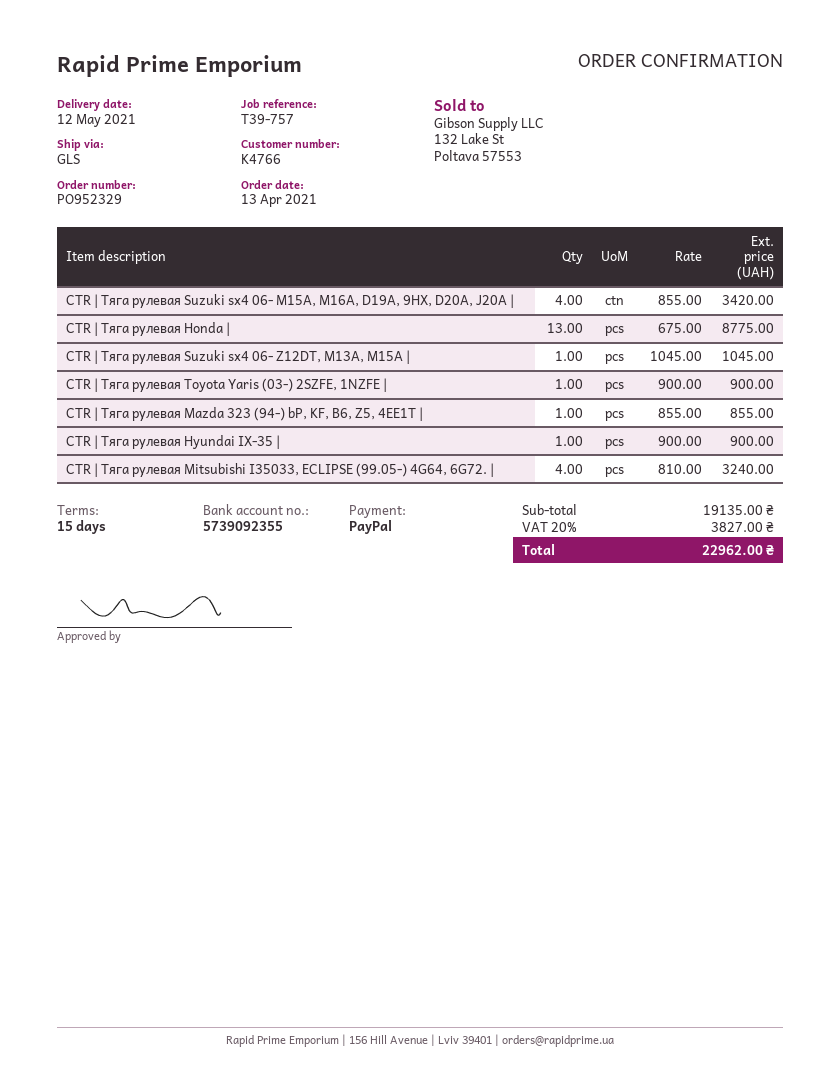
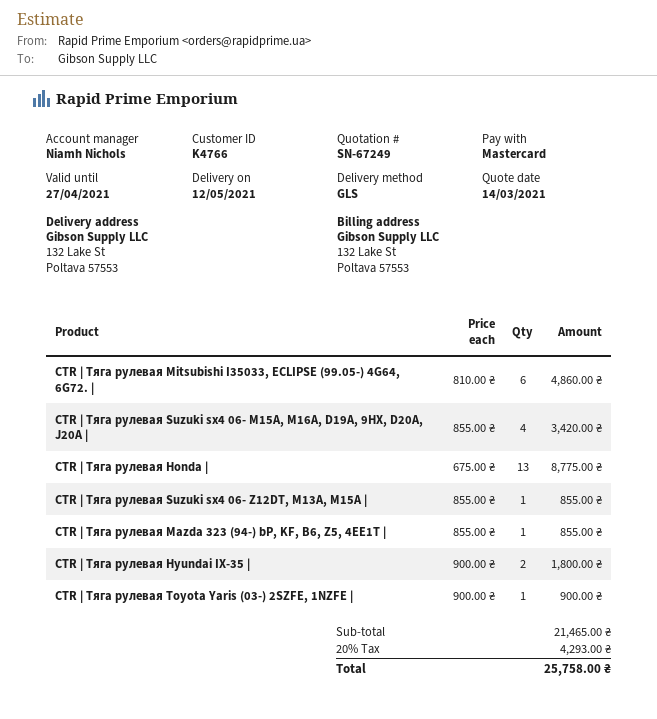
payment method: PayPal -> Mastercard
CTR | Тяга рулевая Suzuki sx4 06- Z12DT, M13A, M15A |: 1 x 1045.00 = 1045.00 -> 1 x 855.00 = 855.00
CTR | Тяга рулевая Hyundai IX-35 |: 1 x 900.00 = 900.00 -> 2 x 900.00 = 1800.00
CTR | Тяга рулевая Mitsubishi I35033, ECLIPSE (99.05-) 4G64, 6G72. |: 4 x 810.00 = 3240.00 -> 6 x 810.00 = 4860.00
subtotal: 19135.00 -> 21465.00
tax: 20% = 3827.00 -> 20% = 4293.00
total: 22962.00 -> 25758.00

